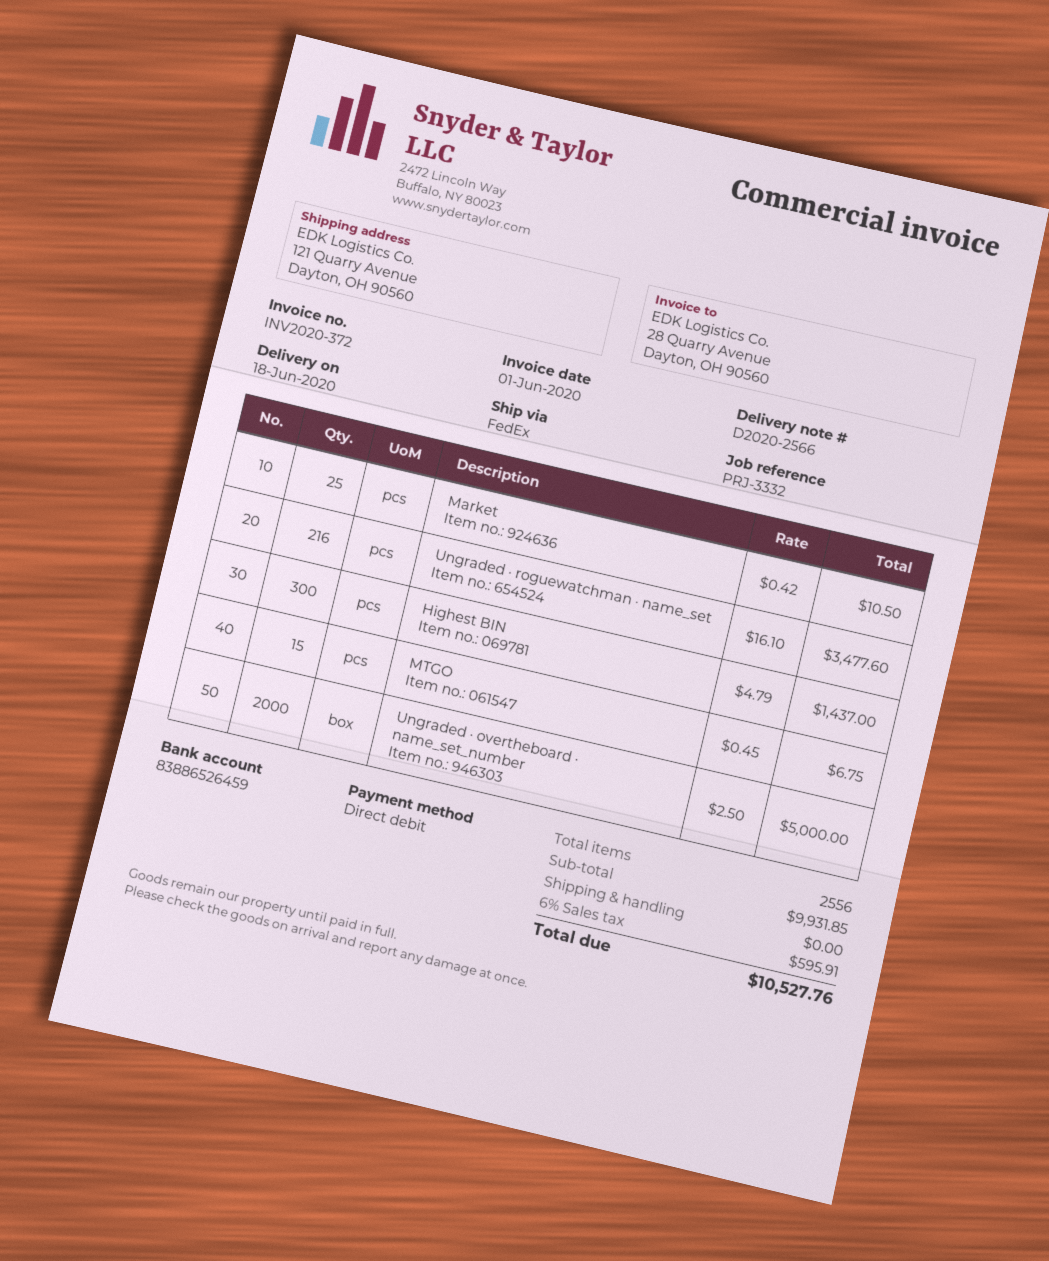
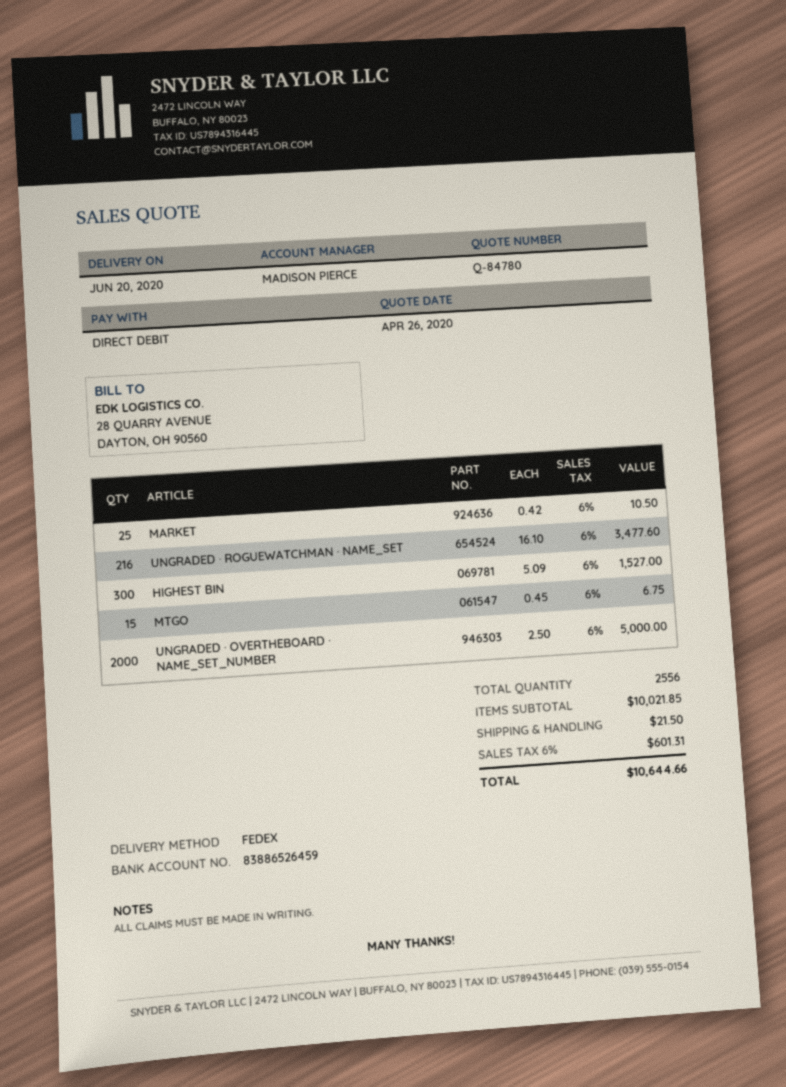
delivery date: 2020-06-18 -> 2020-06-20
Highest BIN: 300 x 4.79 = 1437.00 -> 300 x 5.09 = 1527.00
subtotal: 9931.85 -> 10021.85
shipping: 0.00 -> 21.50
tax: 6% = 595.91 -> 6% = 601.31
total: 10527.76 -> 10644.66

